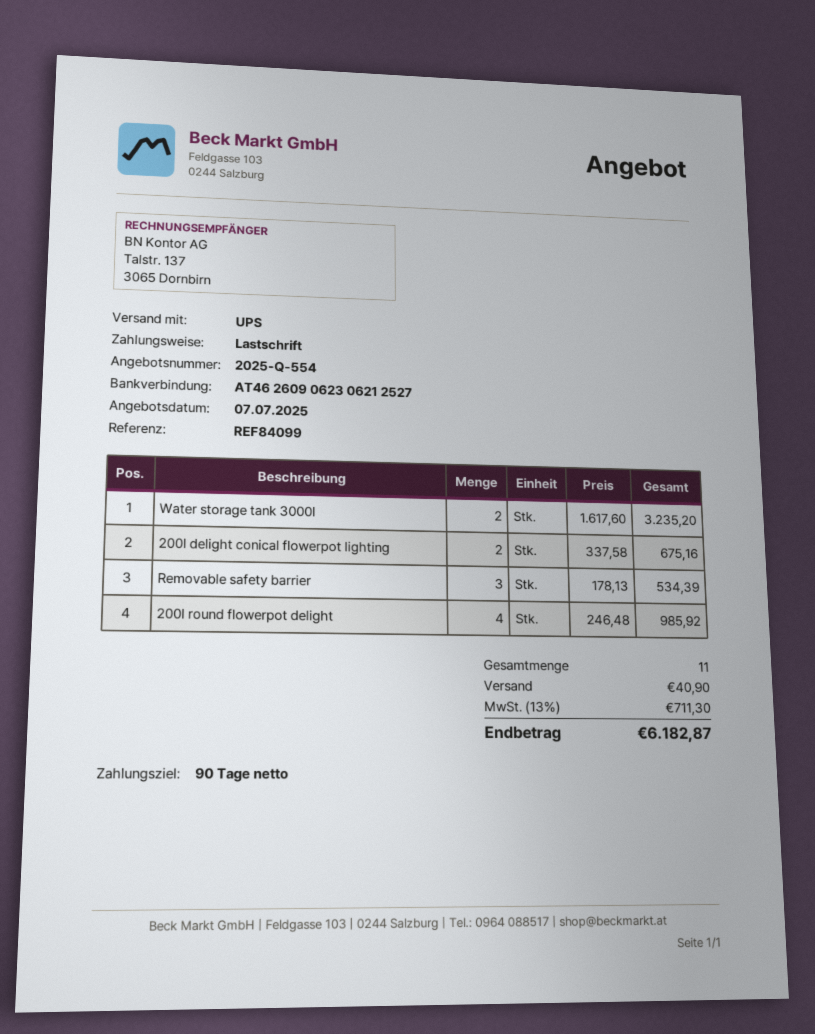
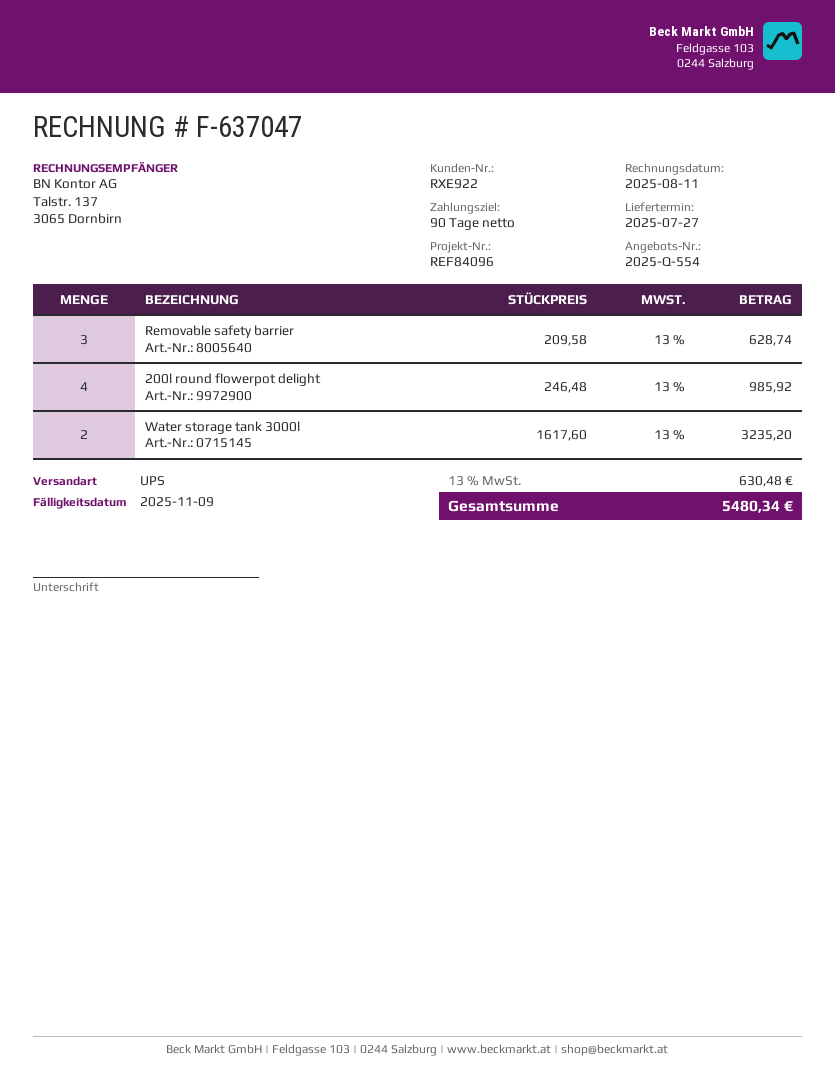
reference: REF84099 -> REF84096
200l delight conical flowerpot lighting: 2 x 337.58 = 675.16 -> none
Removable safety barrier: 3 x 178.13 = 534.39 -> 3 x 209.58 = 628.74
shipping: 40.90 -> none
tax: 13% = 711.30 -> 13% = 630.48
total: 6182.87 -> 5480.34

